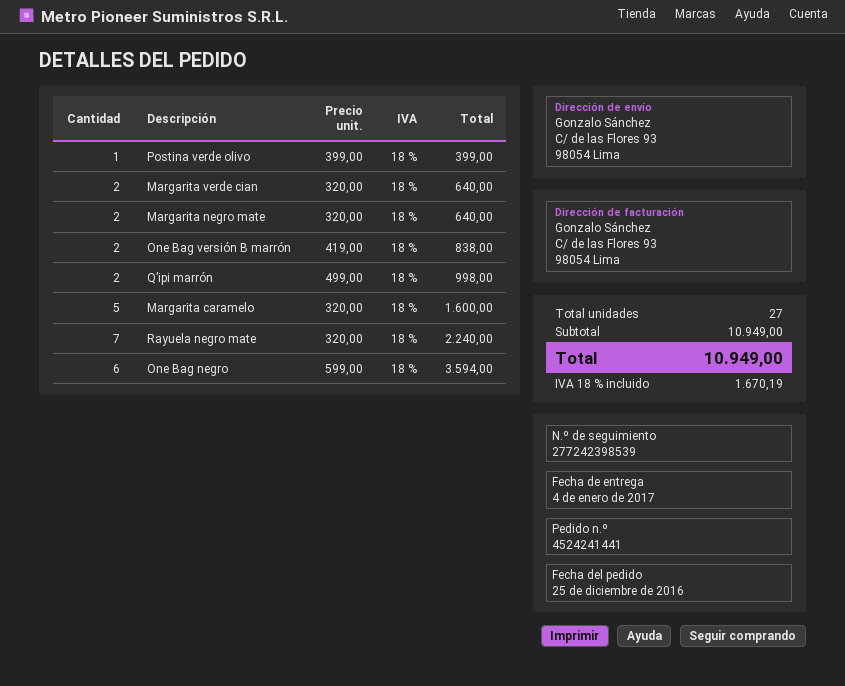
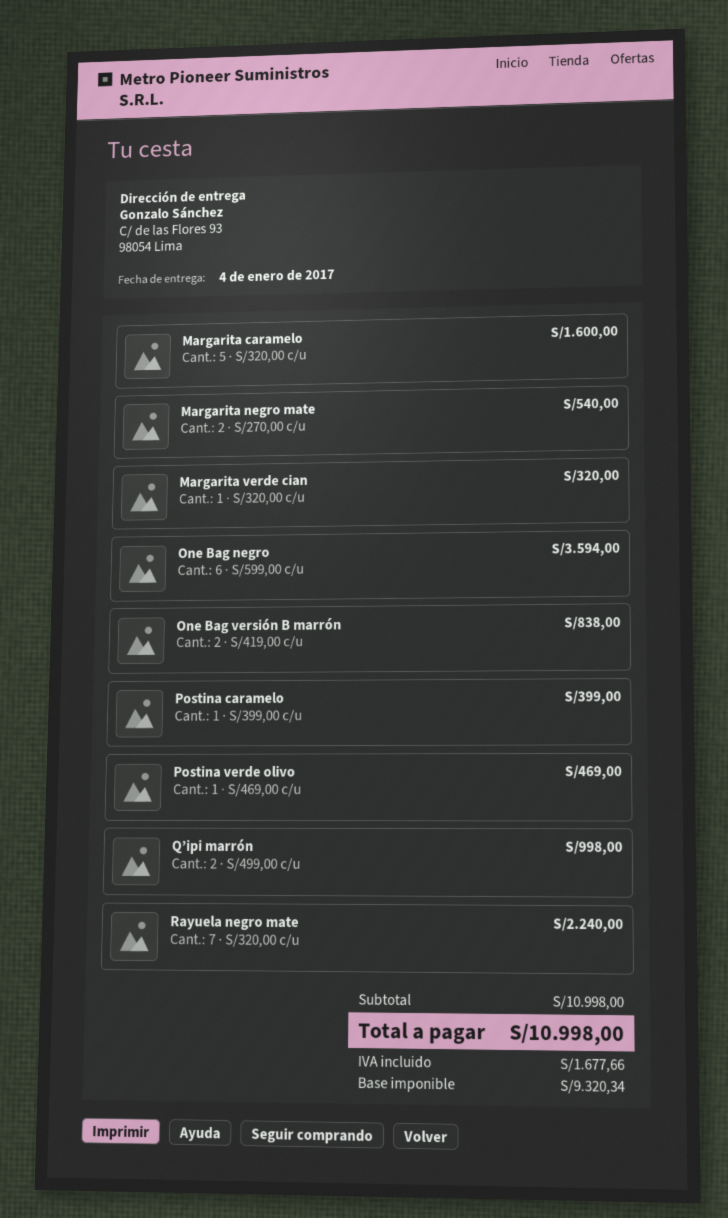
Postina verde olivo: 1 x 399.00 = 399.00 -> 1 x 469.00 = 469.00
Margarita verde cian: 2 x 320.00 = 640.00 -> 1 x 320.00 = 320.00
Margarita negro mate: 2 x 320.00 = 640.00 -> 2 x 270.00 = 540.00
Postina caramelo: none -> 1 x 399.00 = 399.00
subtotal: 10949.00 -> 10998.00
tax: 1670.19 -> 1677.66
total: 10949.00 -> 10998.00

